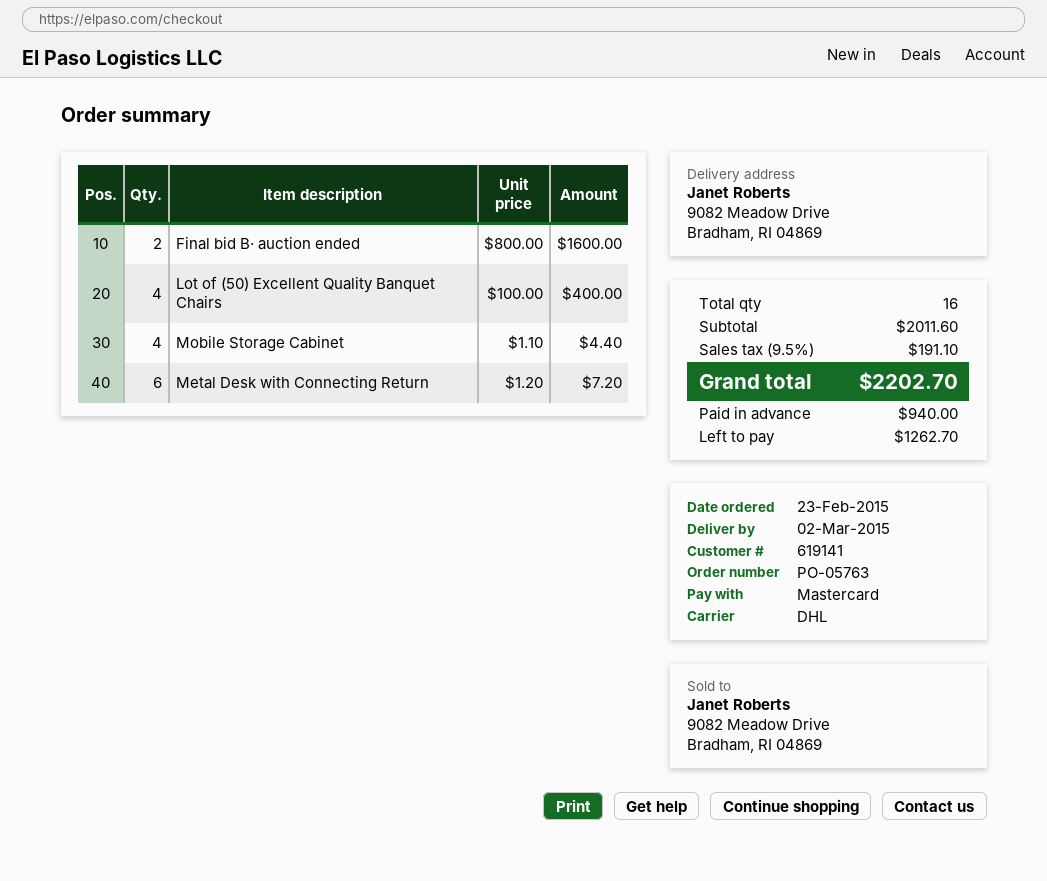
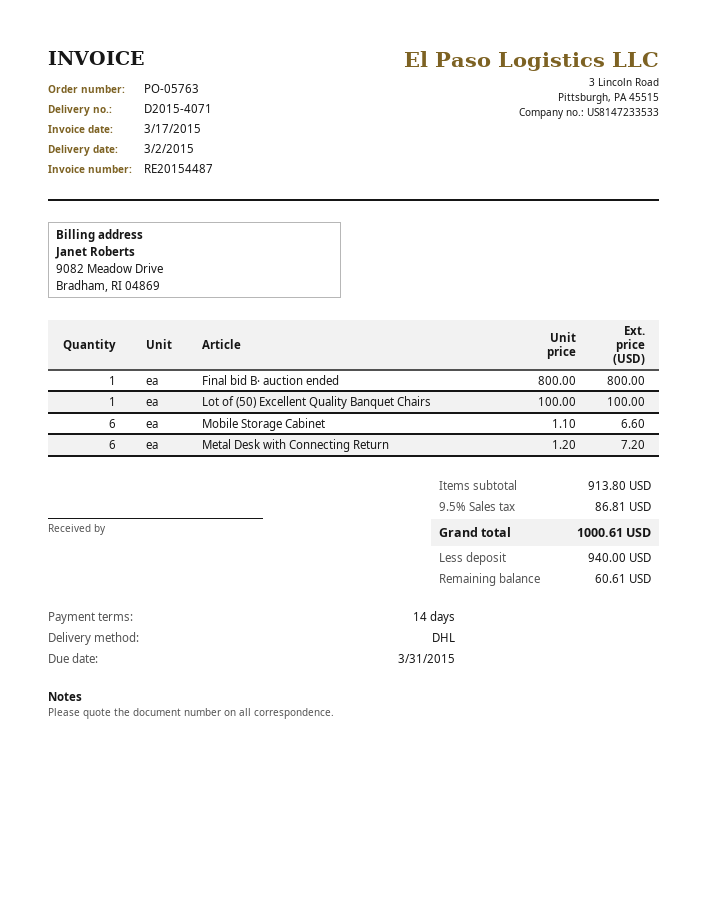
Final bid Β· auction ended: 2 x 800.00 = 1600.00 -> 1 x 800.00 = 800.00
Lot of (50) Excellent Quality Banquet Chairs: 4 x 100.00 = 400.00 -> 1 x 100.00 = 100.00
Mobile Storage Cabinet: 4 x 1.10 = 4.40 -> 6 x 1.10 = 6.60
subtotal: 2011.60 -> 913.80
tax: 9.5% = 191.10 -> 9.5% = 86.81
total: 2202.70 -> 1000.61
balance: 1262.70 -> 60.61

